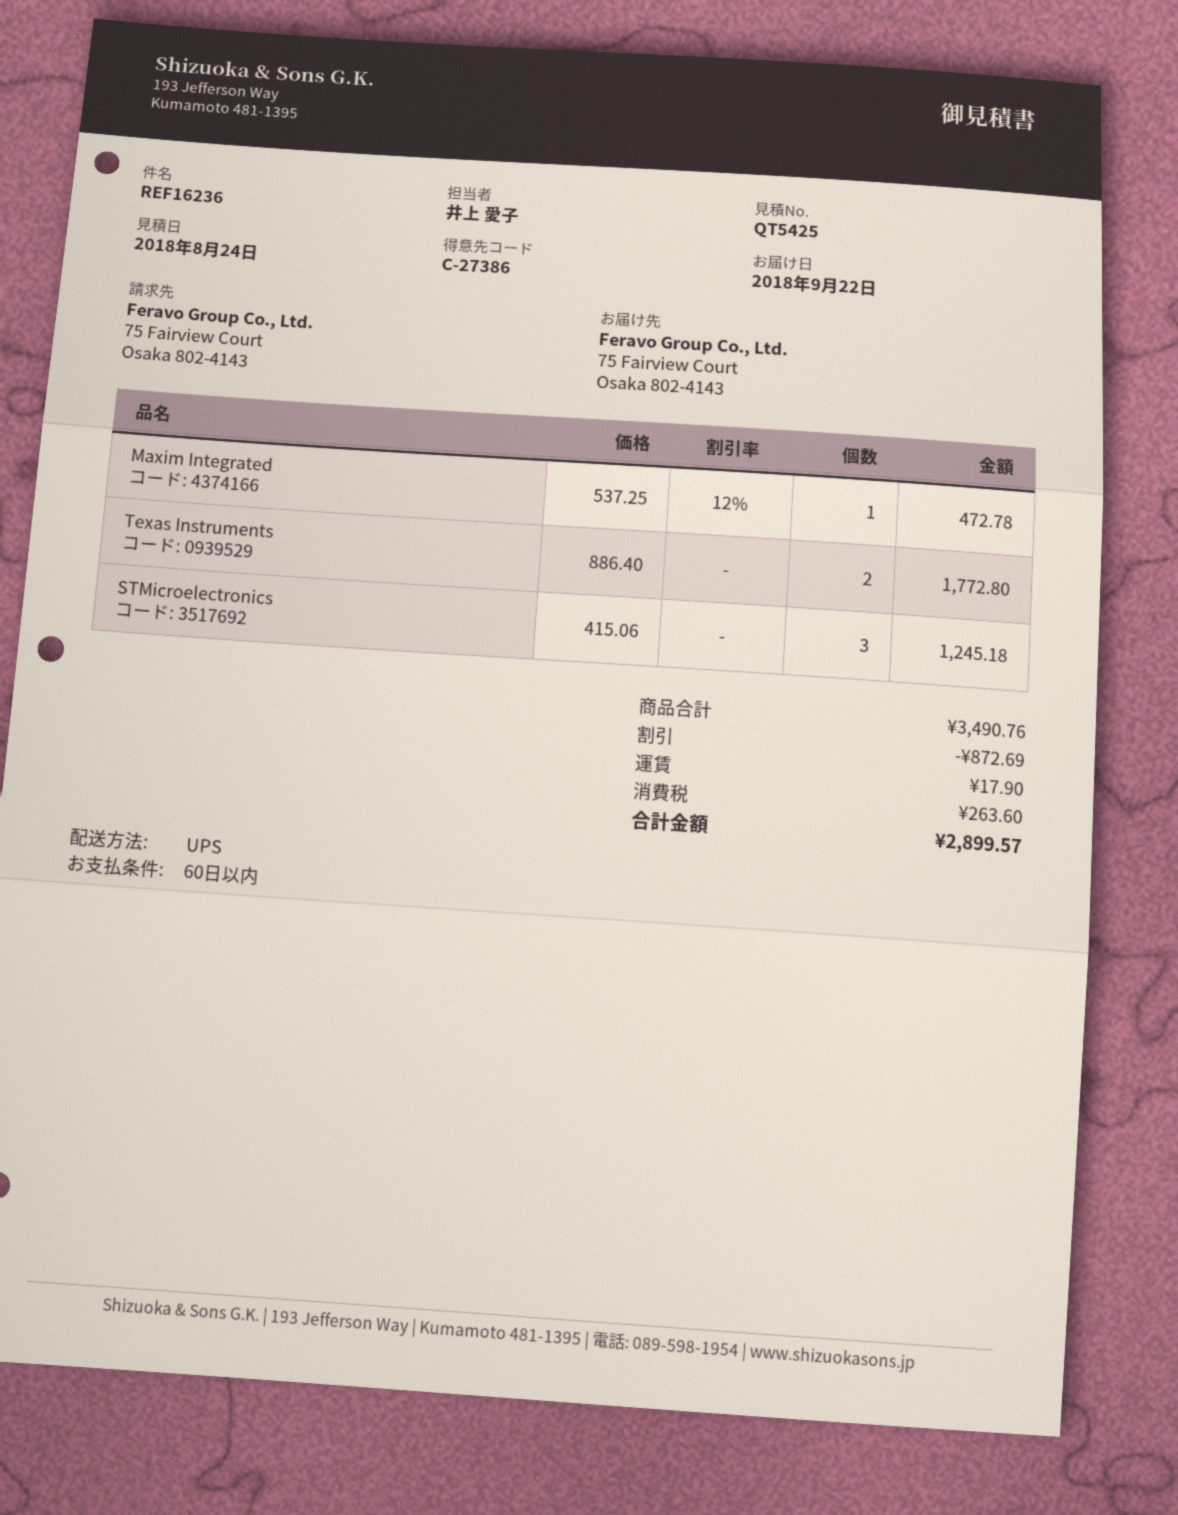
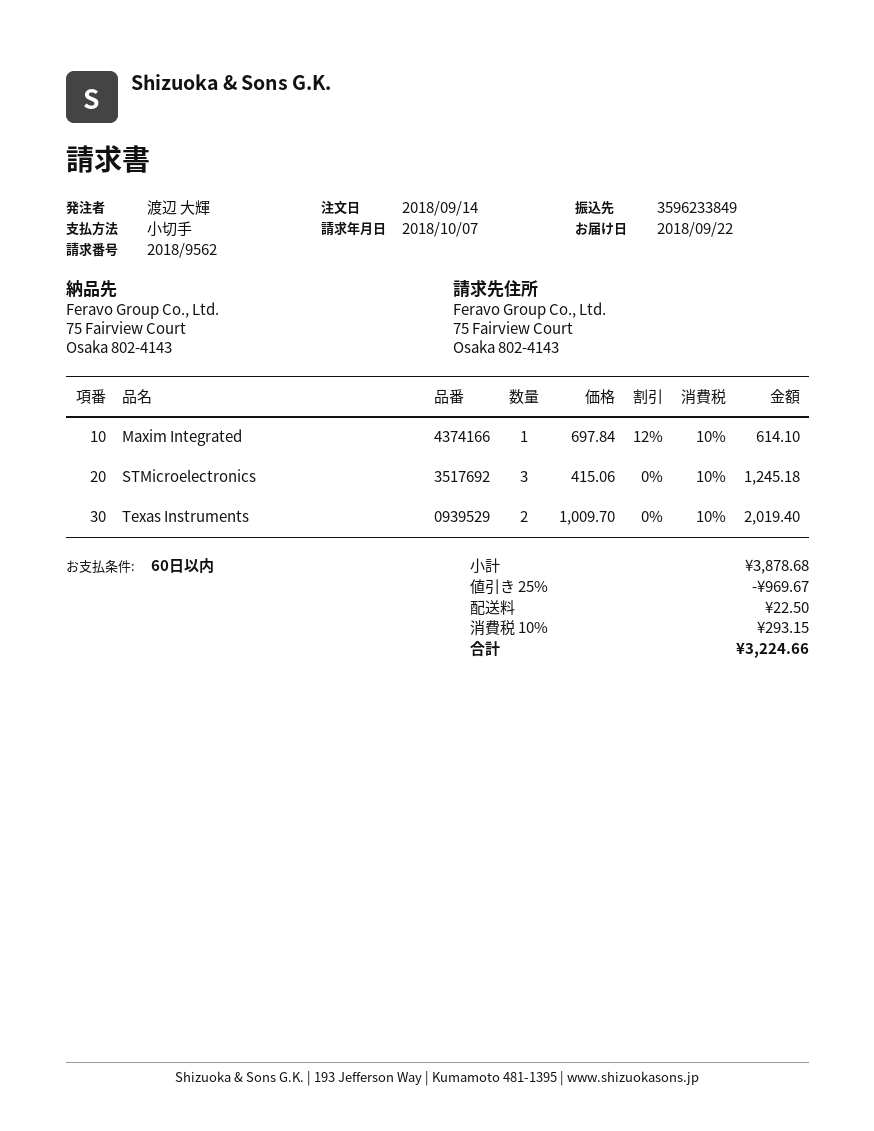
Maxim Integrated: 1 x 537.25 - 12% = 472.78 -> 1 x 697.84 - 12% = 614.10
Texas Instruments: 2 x 886.40 = 1772.80 -> 2 x 1009.70 = 2019.40
subtotal: 3490.76 -> 3878.68
discount: 872.69 -> 969.67
shipping: 17.90 -> 22.50
tax: 263.60 -> 293.15
total: 2899.57 -> 3224.66

